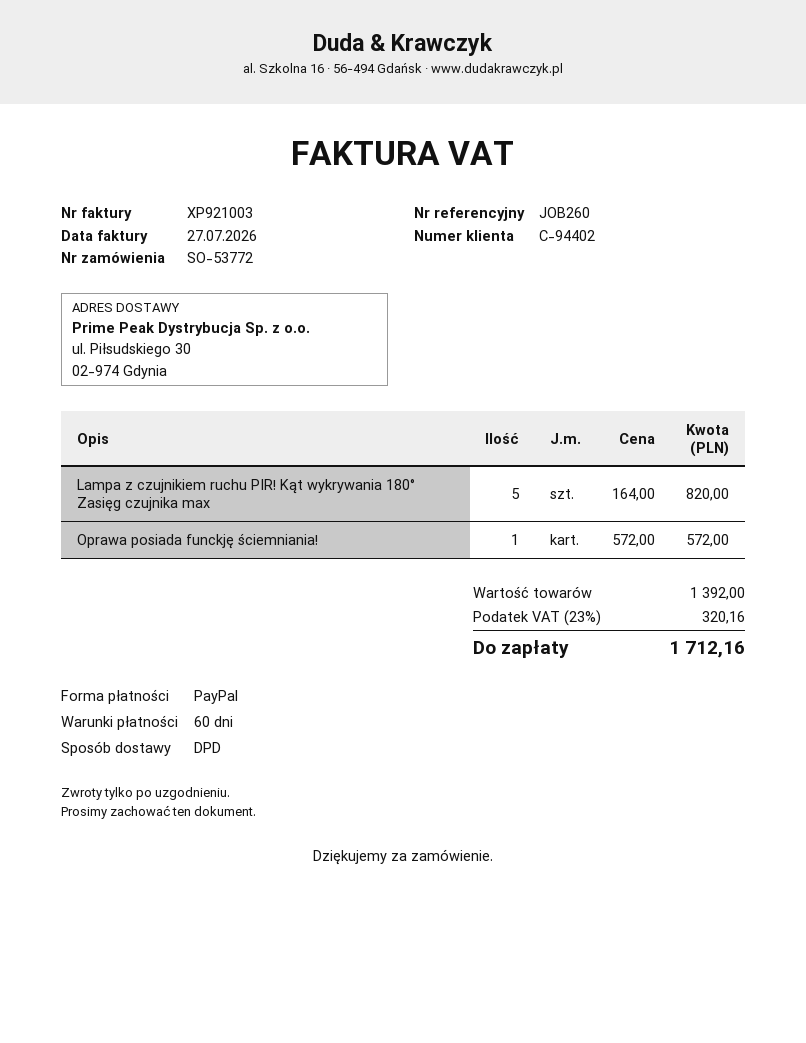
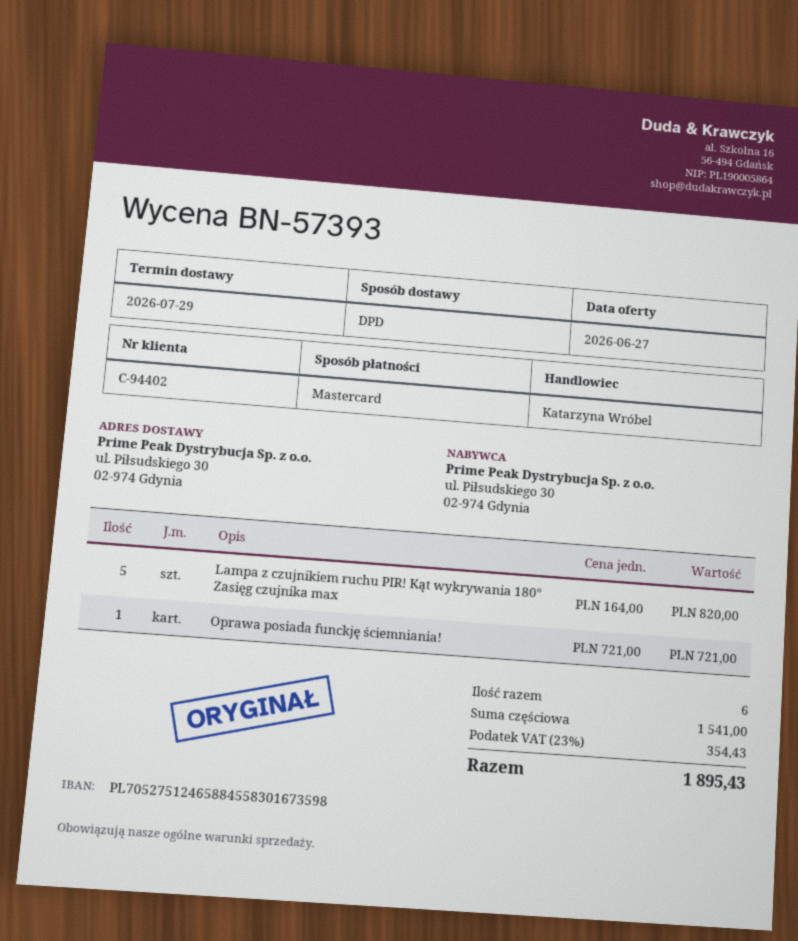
payment method: PayPal -> Mastercard
Oprawa posiada funckję ściemniania!: 1 x 572.00 = 572.00 -> 1 x 721.00 = 721.00
subtotal: 1392.00 -> 1541.00
tax: 23% = 320.16 -> 23% = 354.43
total: 1712.16 -> 1895.43

